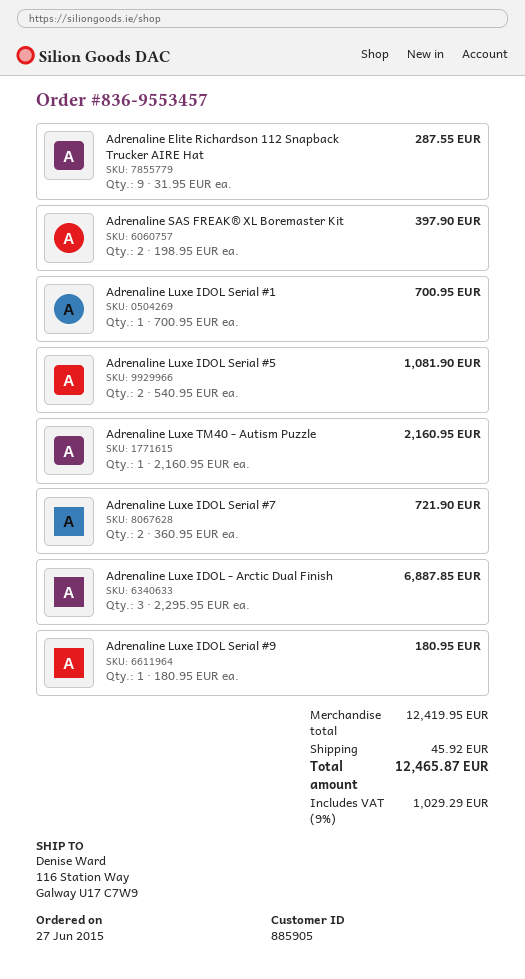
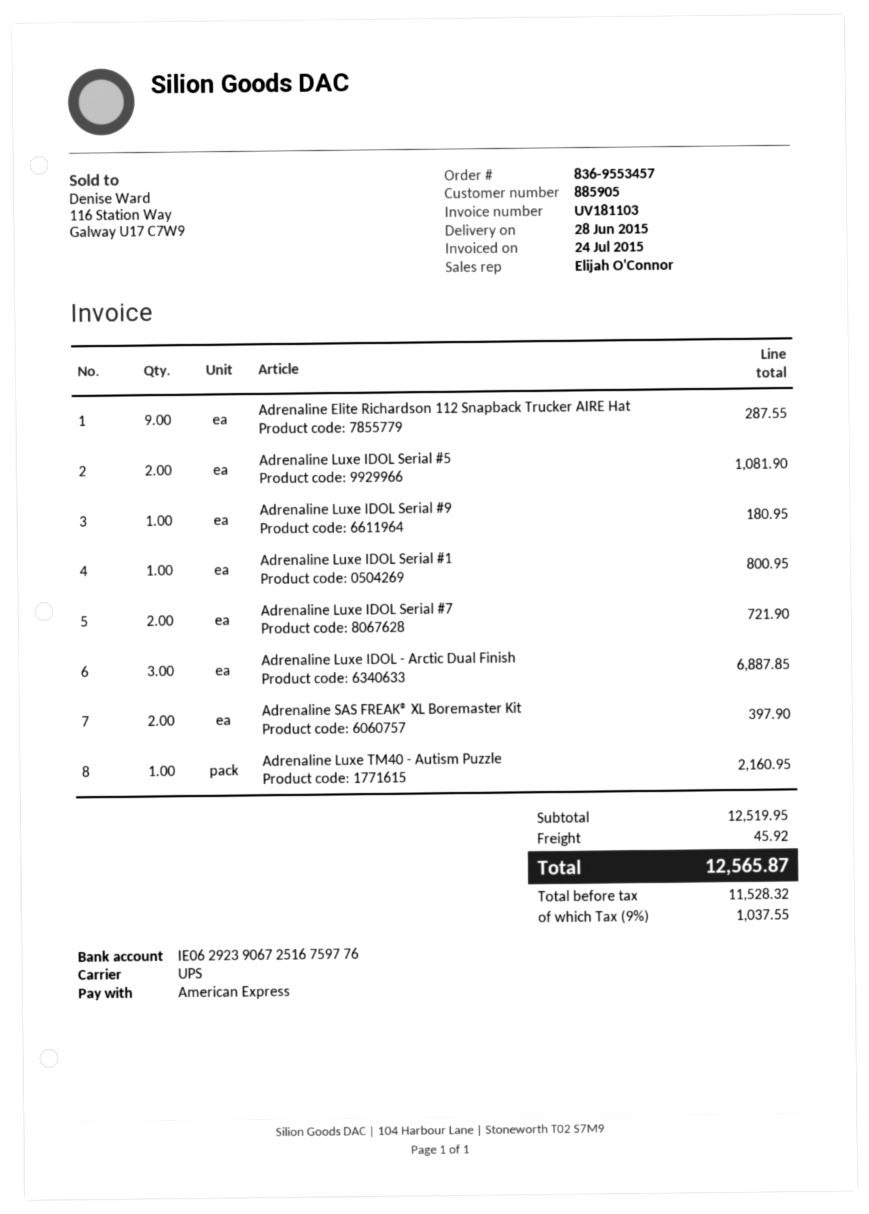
Adrenaline Luxe IDOL Serial #1: 1 for 700.95 -> 1 for 800.95
subtotal: 12419.95 -> 12519.95
tax: 9% = 1029.29 -> 9% = 1037.55
total: 12465.87 -> 12565.87

